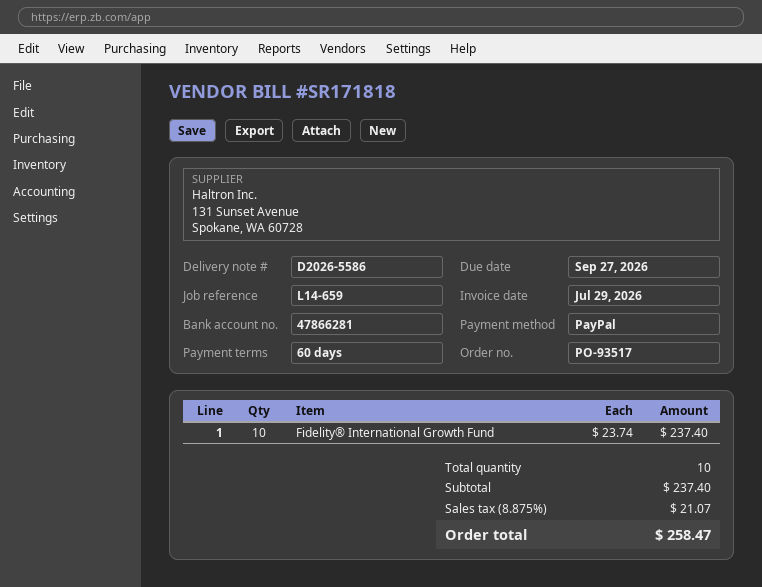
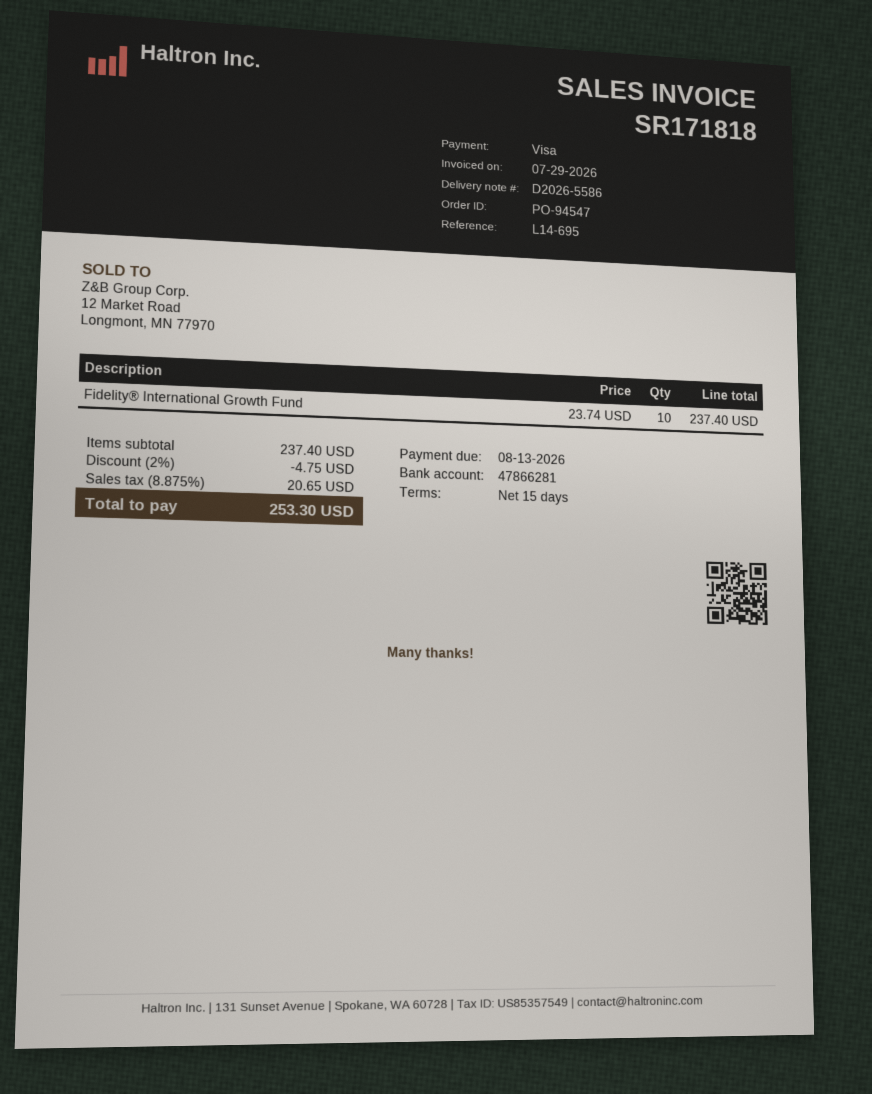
order number: PO-93517 -> PO-94547
payment terms: 60 days -> 15 days
due date: 2026-09-27 -> 2026-08-13
reference: L14-659 -> L14-695
payment method: PayPal -> Visa
discount: none -> 2% = 4.75
tax: 8.875% = 21.07 -> 8.875% = 20.65
total: 258.47 -> 253.30

